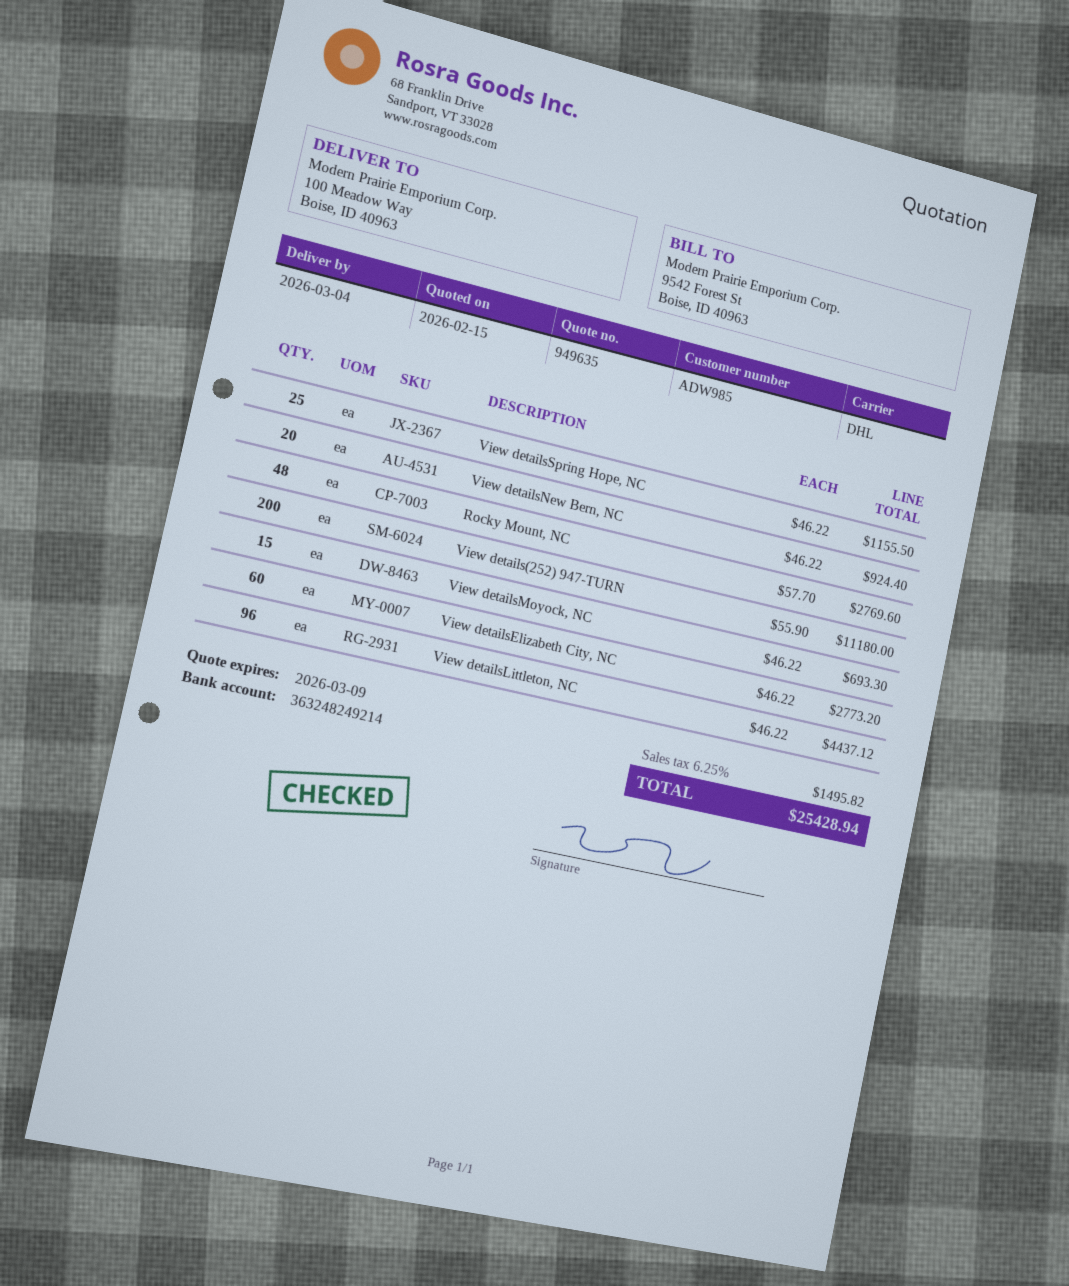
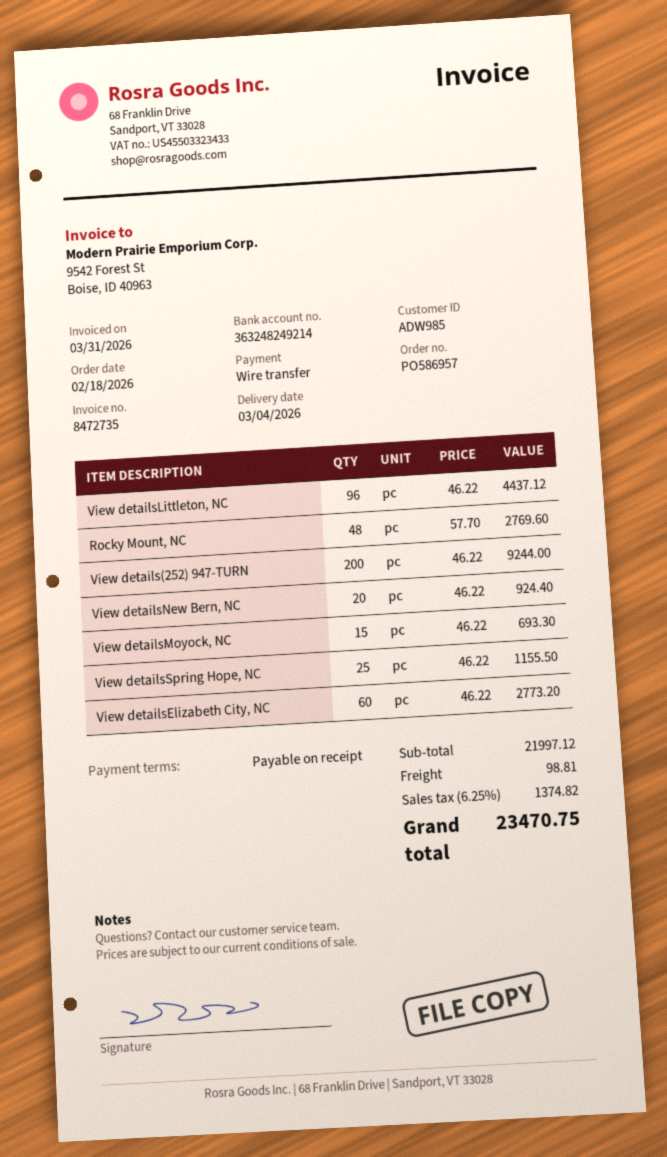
View details(252) 947-TURN: 200 x 55.90 = 11180.00 -> 200 x 46.22 = 9244.00
shipping: none -> 98.81
tax: 6.25% = 1495.82 -> 6.25% = 1374.82
total: 25428.94 -> 23470.75

